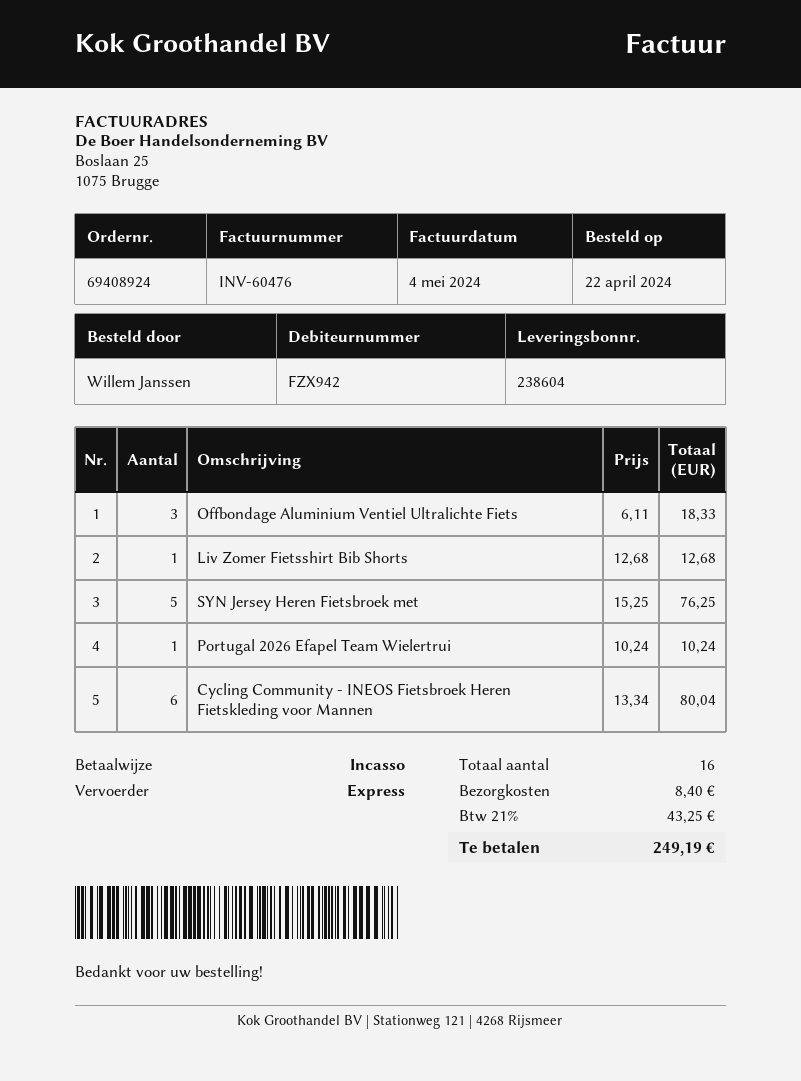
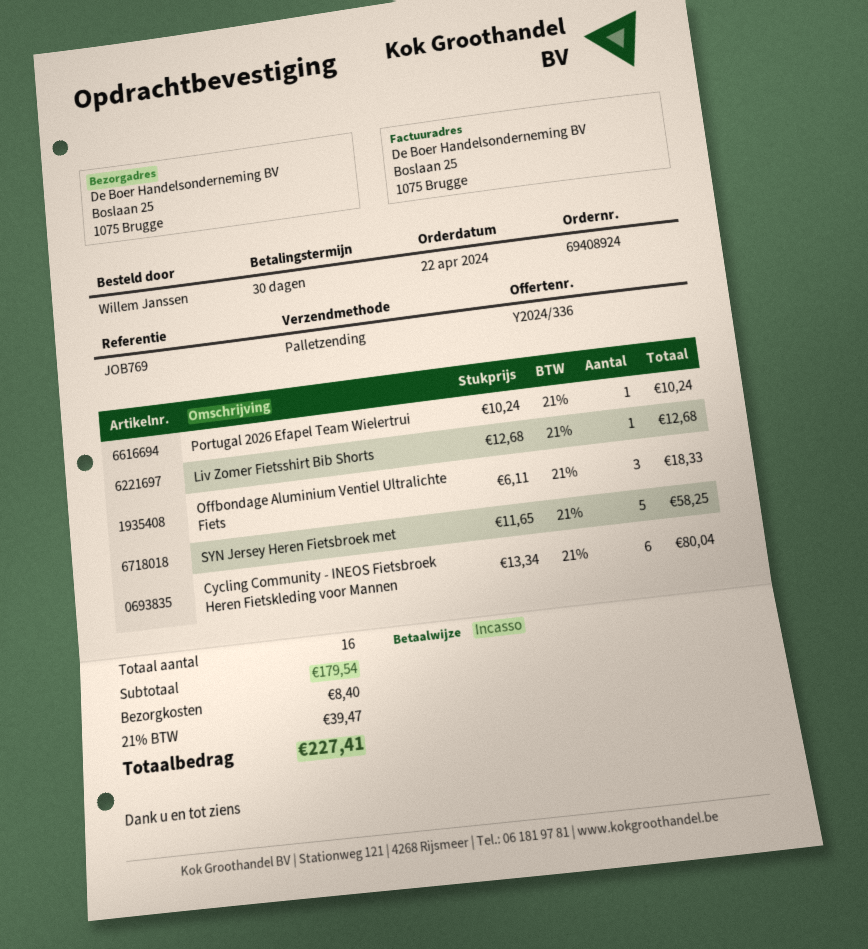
shipping method: express -> pallet freight
SYN Jersey Heren Fietsbroek met: 5 x 15.25 = 76.25 -> 5 x 11.65 = 58.25
tax: 21% = 43.25 -> 21% = 39.47
total: 249.19 -> 227.41

